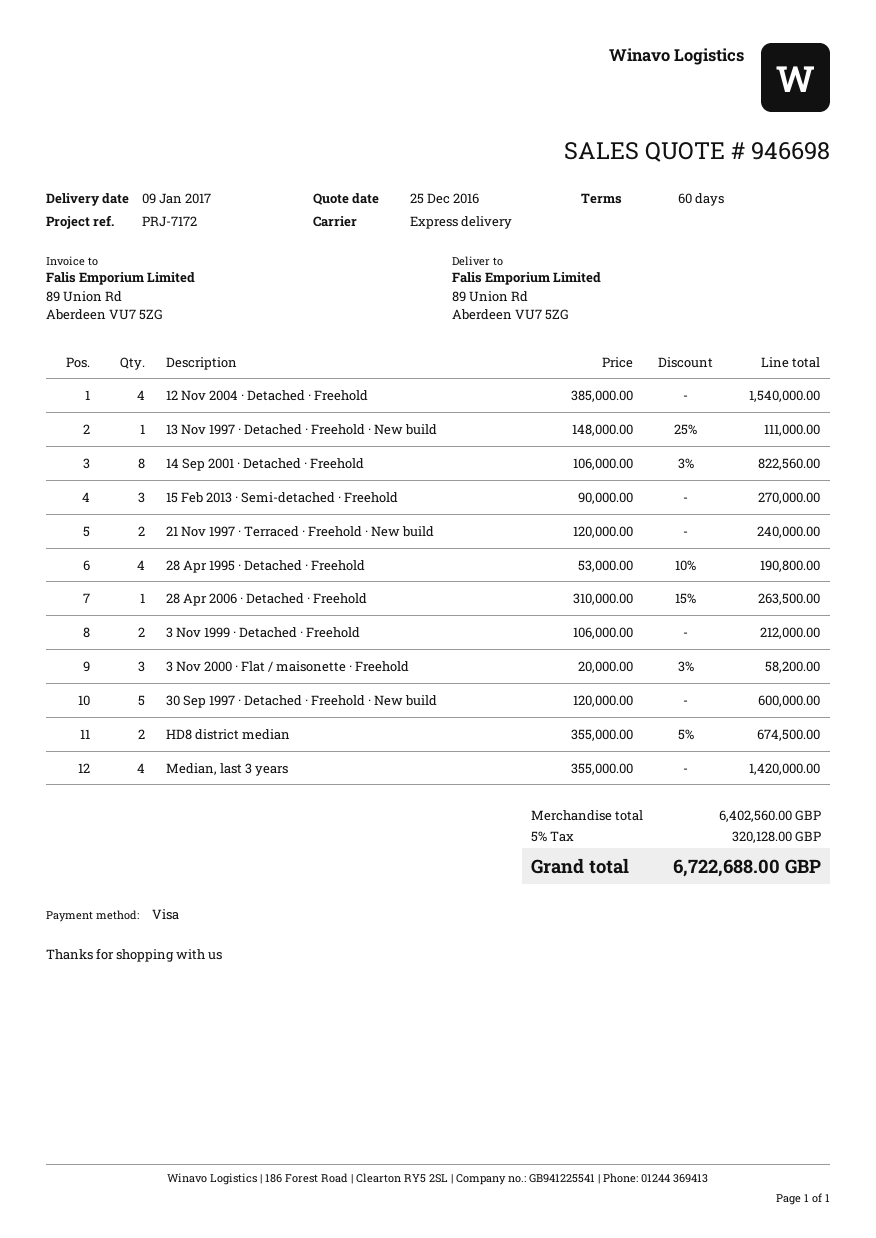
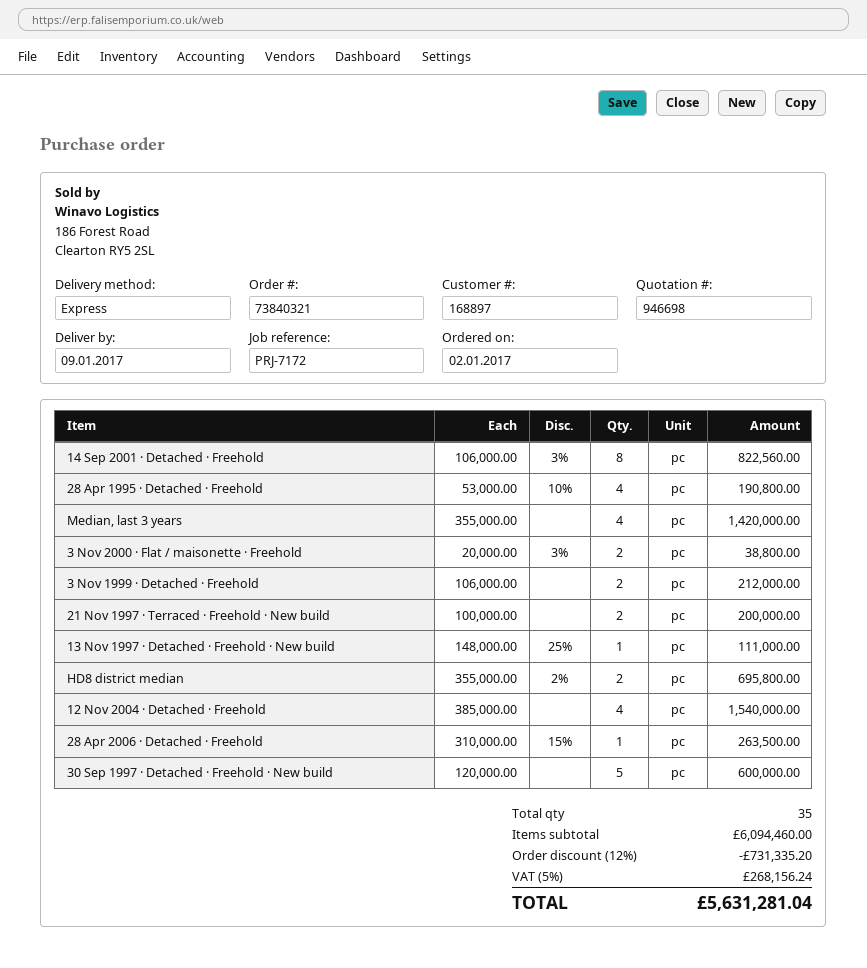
15 Feb 2013 · Semi-detached · Freehold: 3 x 90000.00 = 270000.00 -> none
21 Nov 1997 · Terraced · Freehold · New build: 2 x 120000.00 = 240000.00 -> 2 x 100000.00 = 200000.00
3 Nov 2000 · Flat / maisonette · Freehold: 3 x 20000.00 - 3% = 58200.00 -> 2 x 20000.00 - 3% = 38800.00
HD8 district median: 2 x 355000.00 - 5% = 674500.00 -> 2 x 355000.00 - 2% = 695800.00
subtotal: 6402560.00 -> 6094460.00
discount: none -> 12% = 731335.20
tax: 5% = 320128.00 -> 5% = 268156.24
total: 6722688.00 -> 5631281.04

